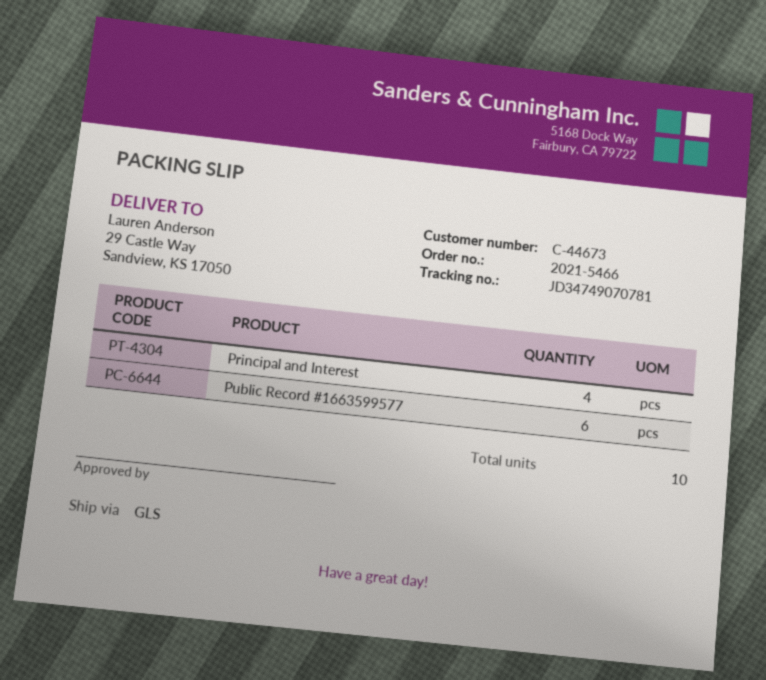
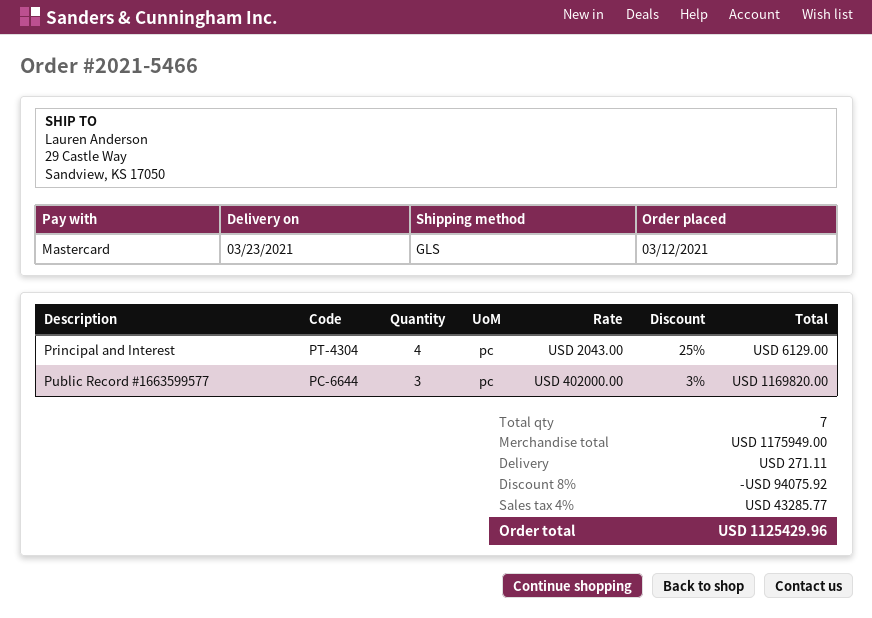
Public Record #1663599577: 6 -> 3
total quantity: 10 -> 7

